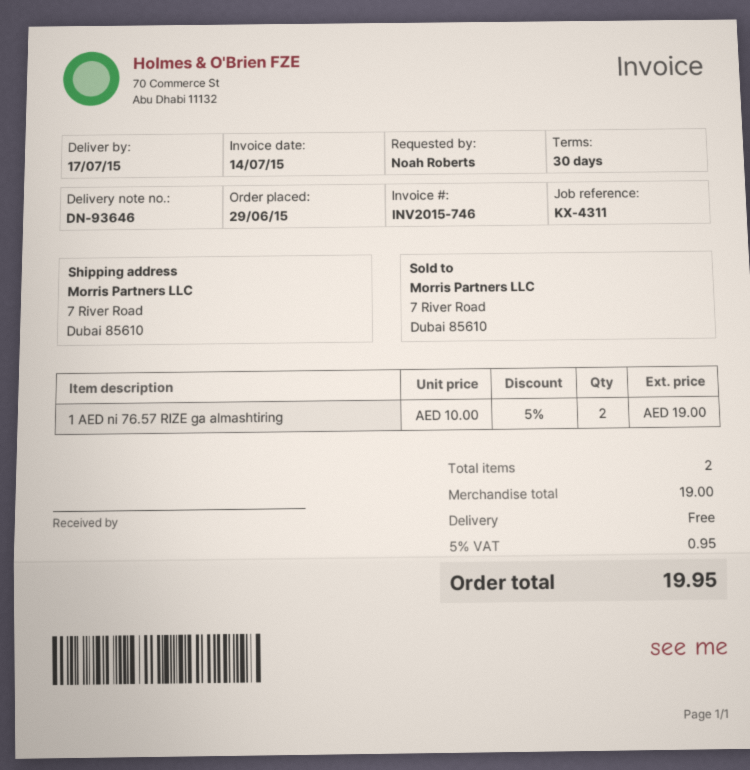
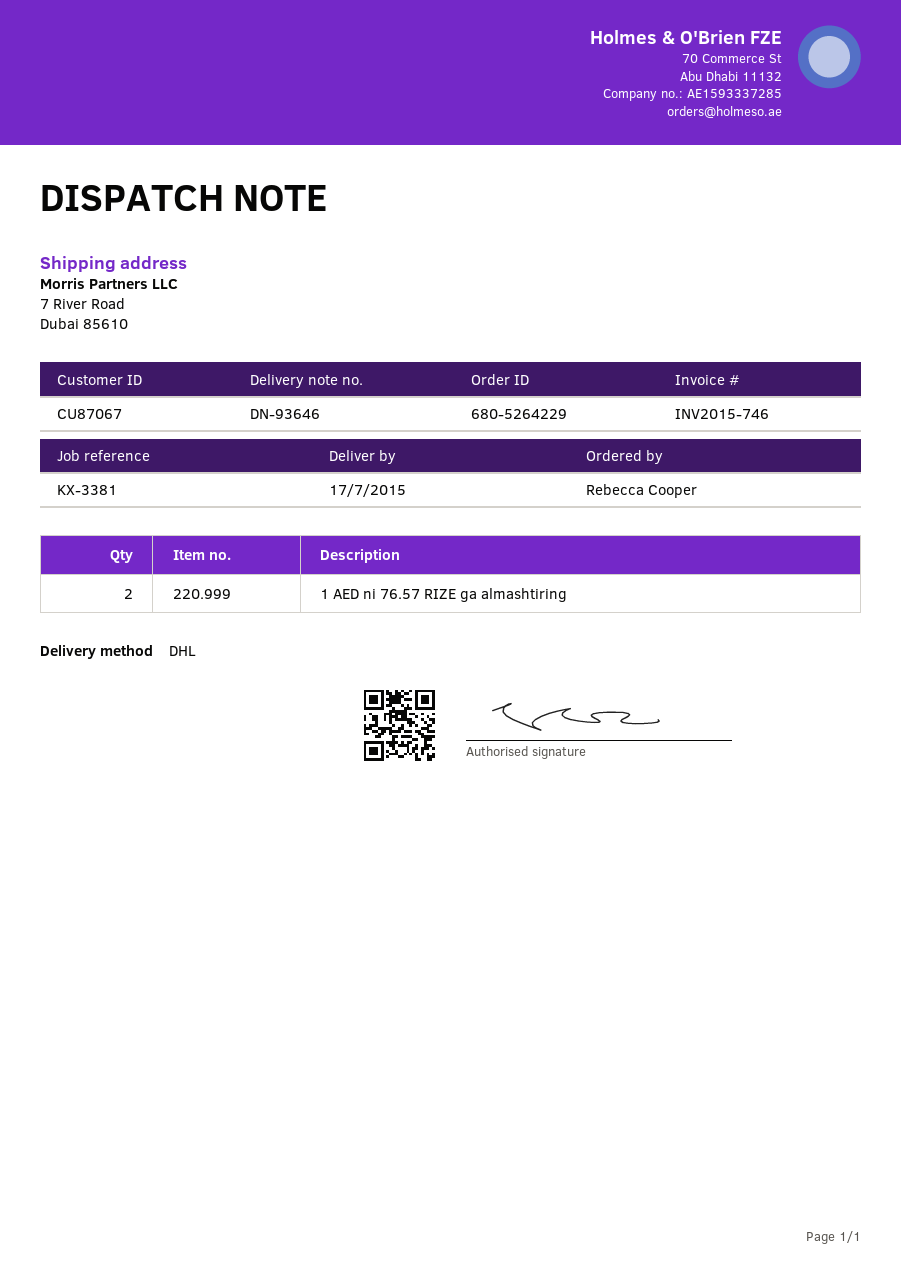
reference: KX-4311 -> KX-3381
ordered by: Noah Roberts -> Rebecca Cooper

